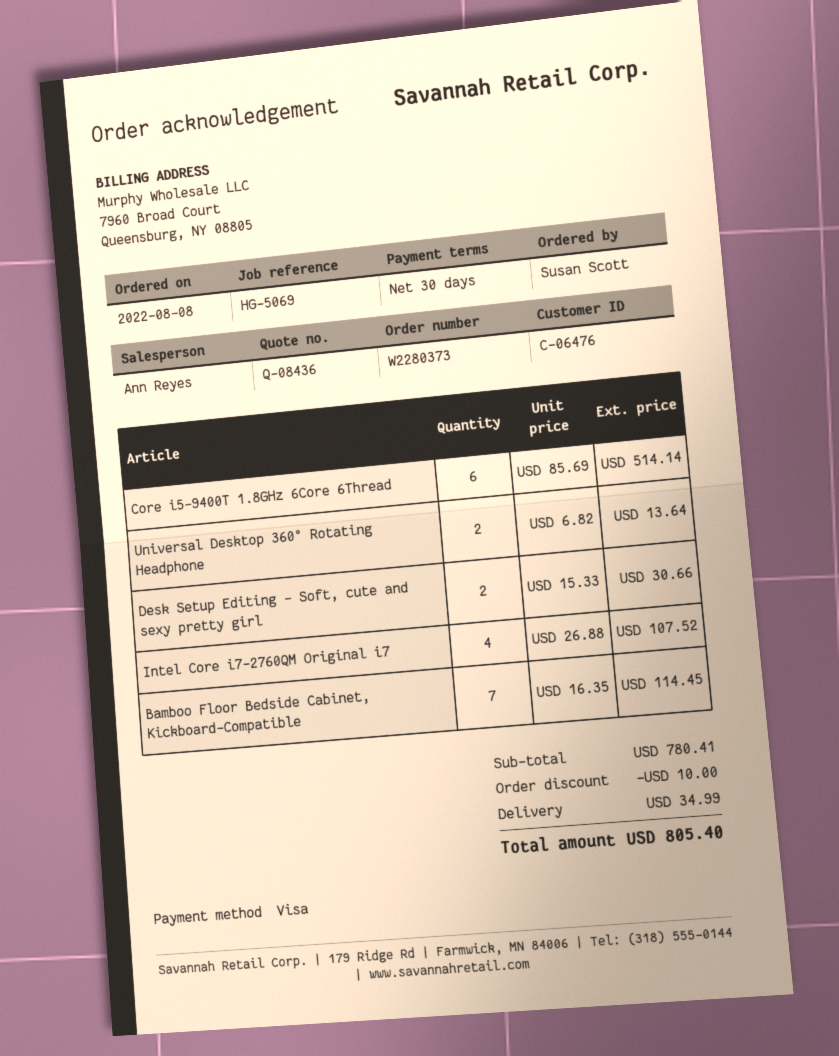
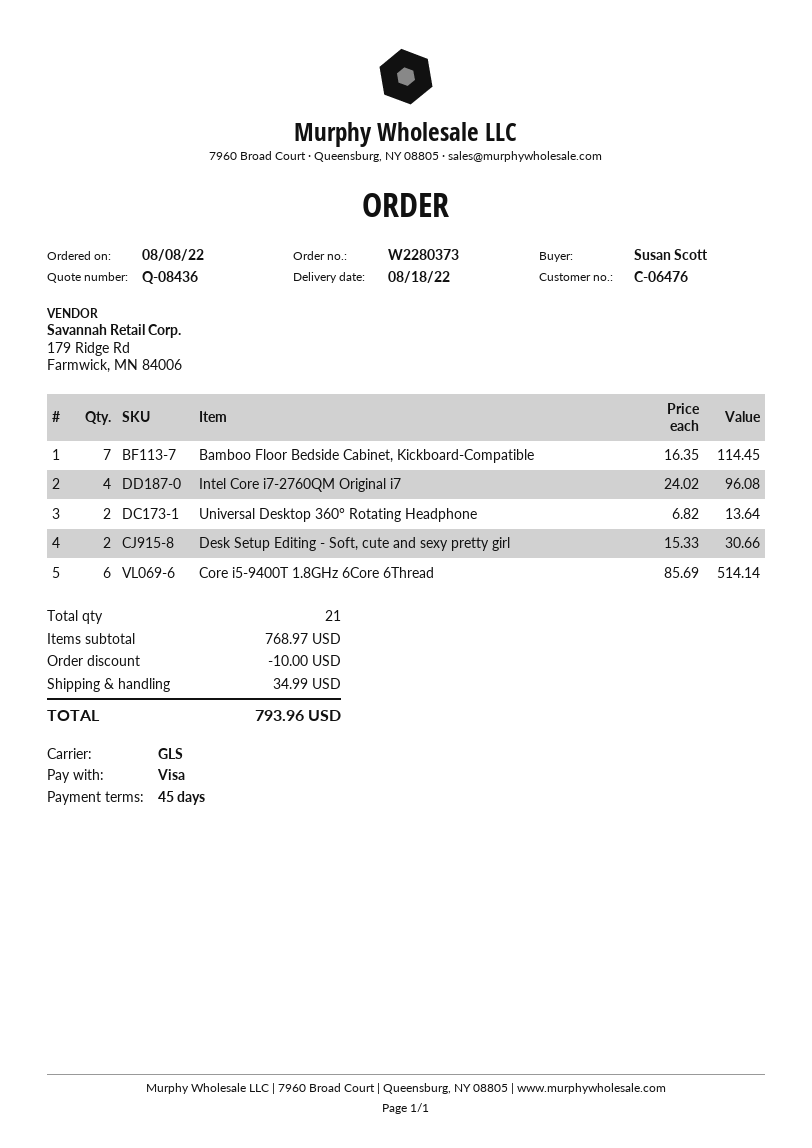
payment terms: 30 days -> 45 days
Intel Core i7-2760QM Original i7: 4 x 26.88 = 107.52 -> 4 x 24.02 = 96.08
subtotal: 780.41 -> 768.97
total: 805.40 -> 793.96

